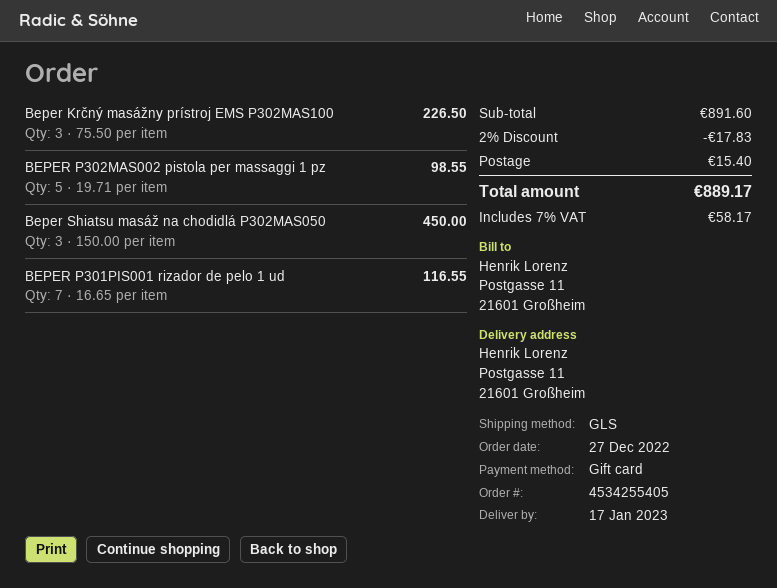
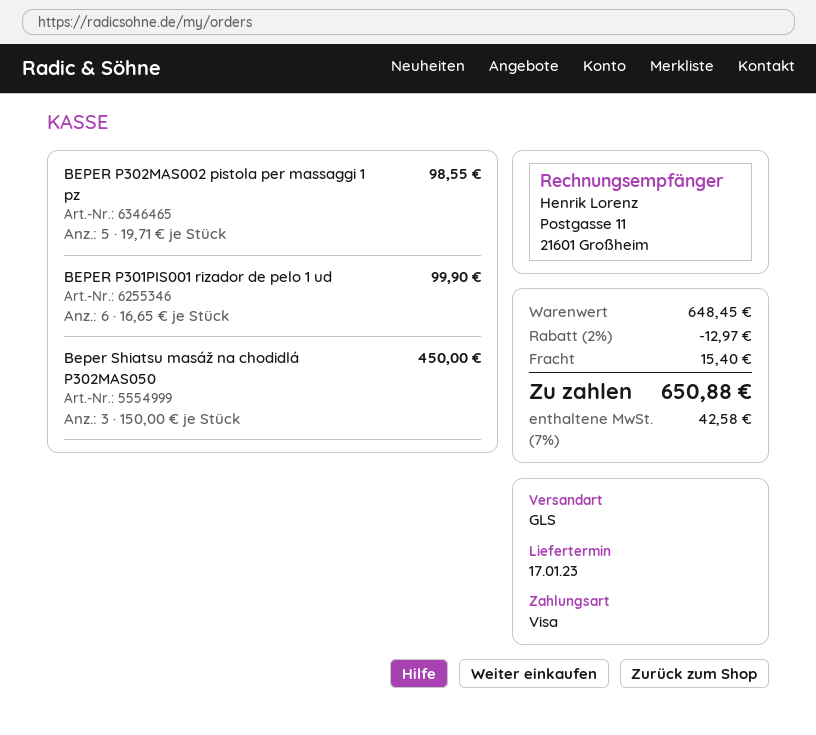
payment method: gift card -> Visa
Beper Krčný masážny prístroj EMS P302MAS100: 3 x 75.50 = 226.50 -> none
BEPER P301PIS001 rizador de pelo 1 ud: 7 x 16.65 = 116.55 -> 6 x 16.65 = 99.90
subtotal: 891.60 -> 648.45
discount: 2% = 17.83 -> 2% = 12.97
tax: 7% = 58.17 -> 7% = 42.58
total: 889.17 -> 650.88

